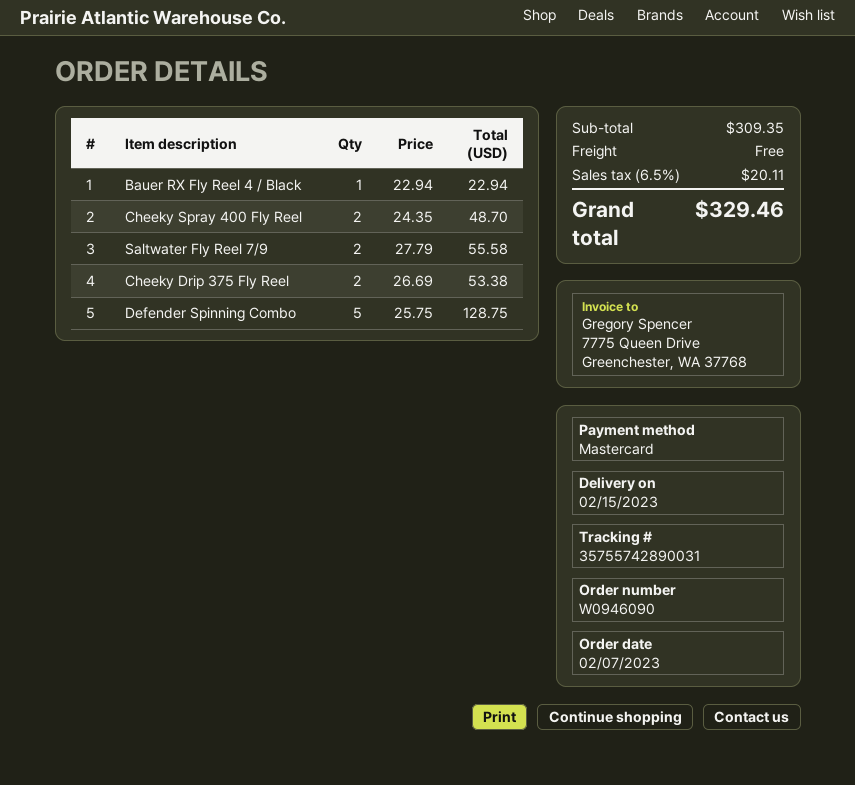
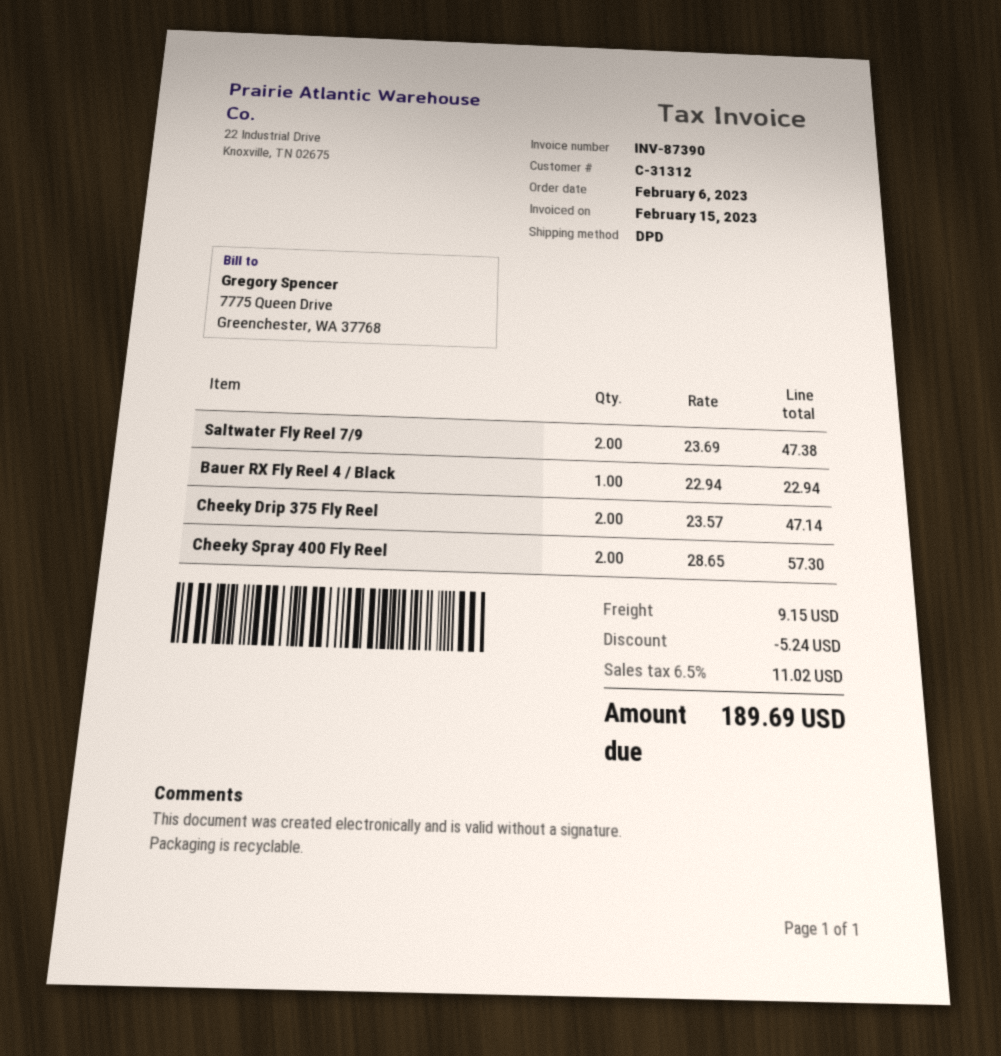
order date: 2023-02-07 -> 2023-02-06
Cheeky Spray 400 Fly Reel: 2 x 24.35 = 48.70 -> 2 x 28.65 = 57.30
Saltwater Fly Reel 7/9: 2 x 27.79 = 55.58 -> 2 x 23.69 = 47.38
Cheeky Drip 375 Fly Reel: 2 x 26.69 = 53.38 -> 2 x 23.57 = 47.14
Defender Spinning Combo: 5 x 25.75 = 128.75 -> none
discount: none -> 5.24
shipping: 0.00 -> 9.15
tax: 6.5% = 20.11 -> 6.5% = 11.02
total: 329.46 -> 189.69

